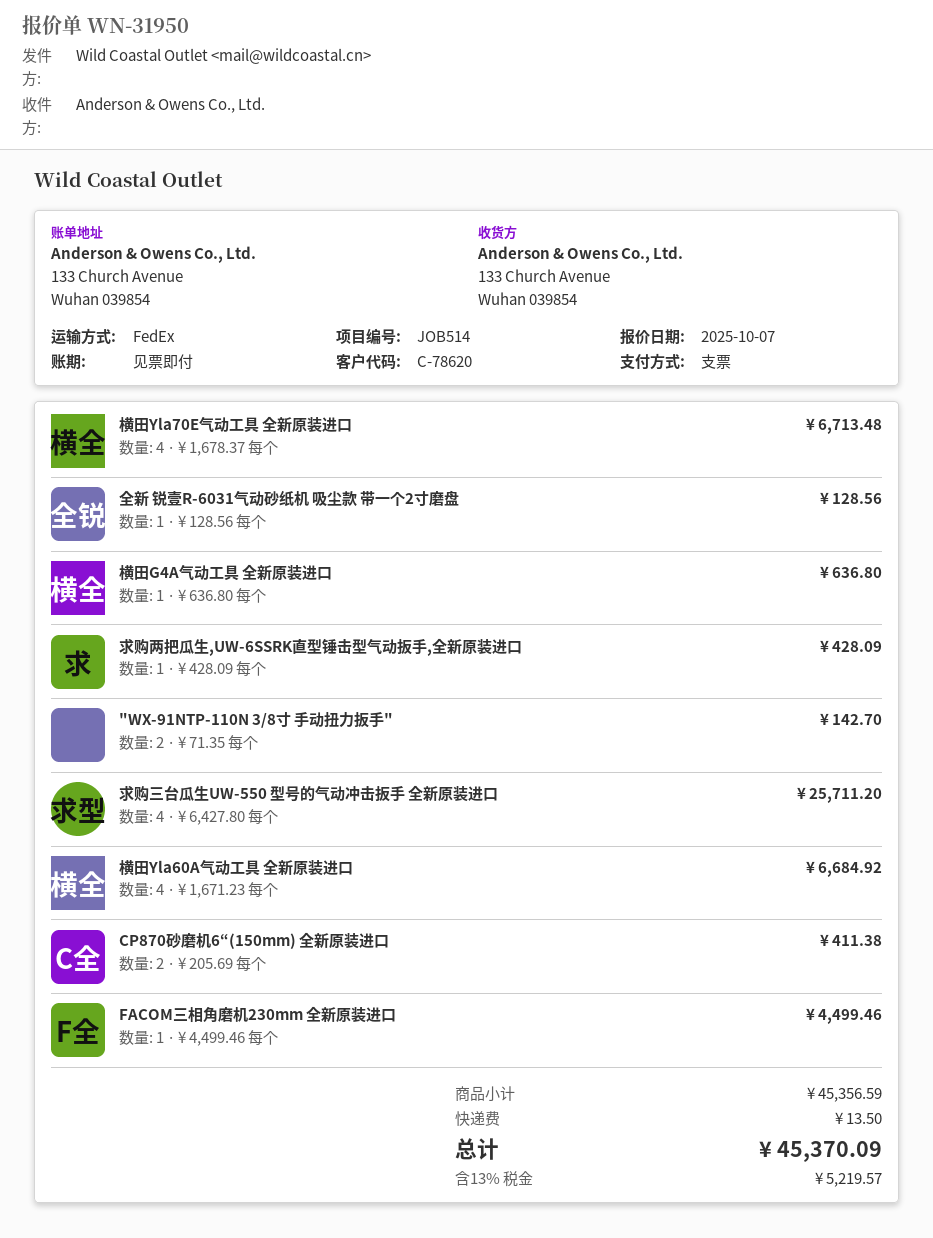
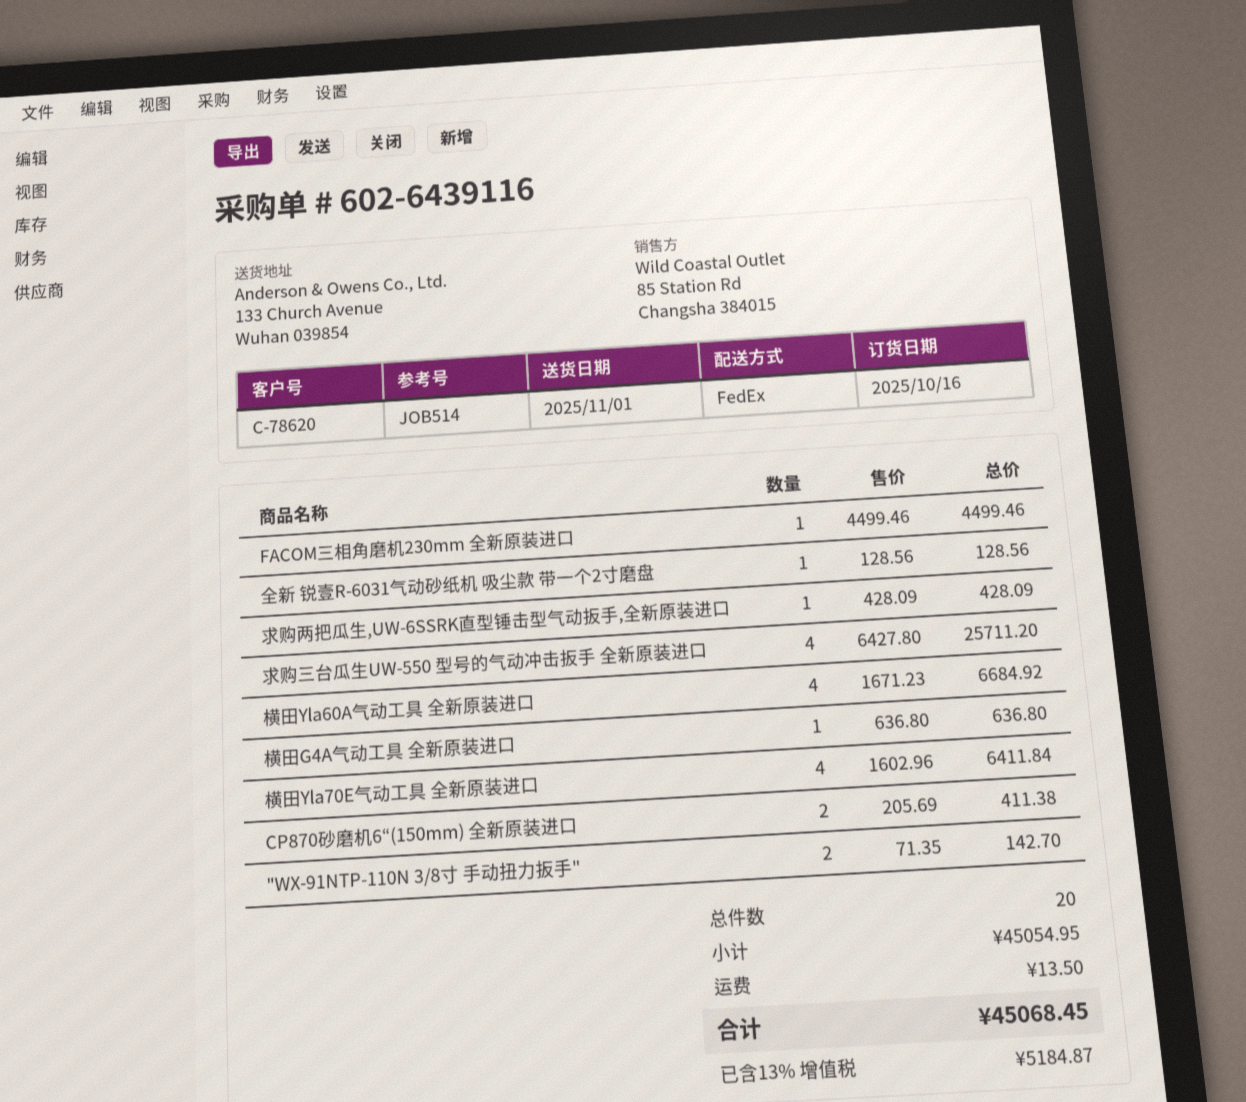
横田Yla70E气动工具 全新原装进口: 4 x 1678.37 = 6713.48 -> 4 x 1602.96 = 6411.84
subtotal: 45356.59 -> 45054.95
tax: 13% = 5219.57 -> 13% = 5184.87
total: 45370.09 -> 45068.45

